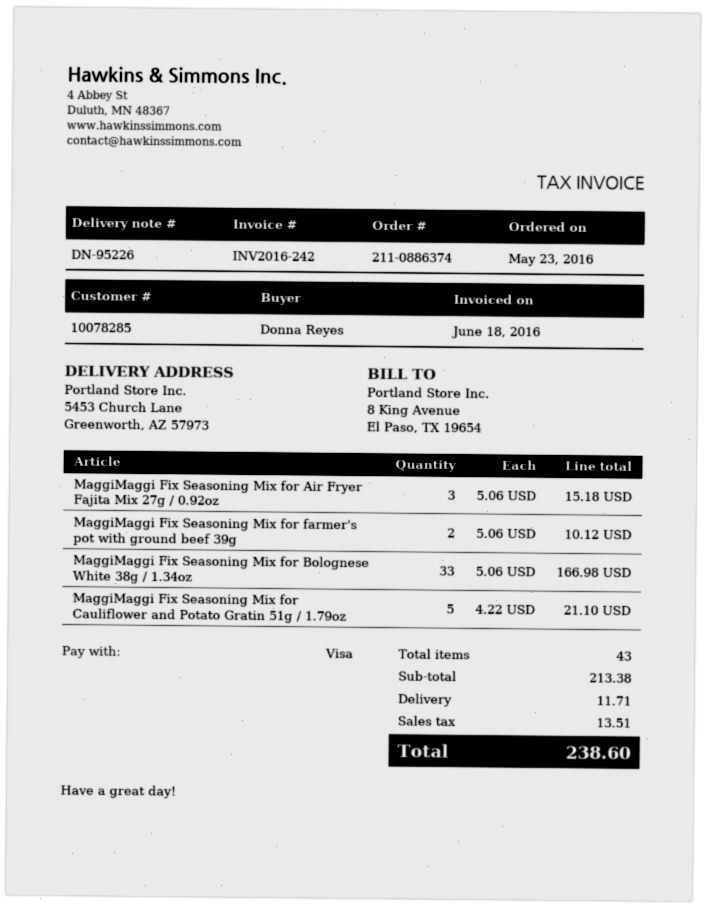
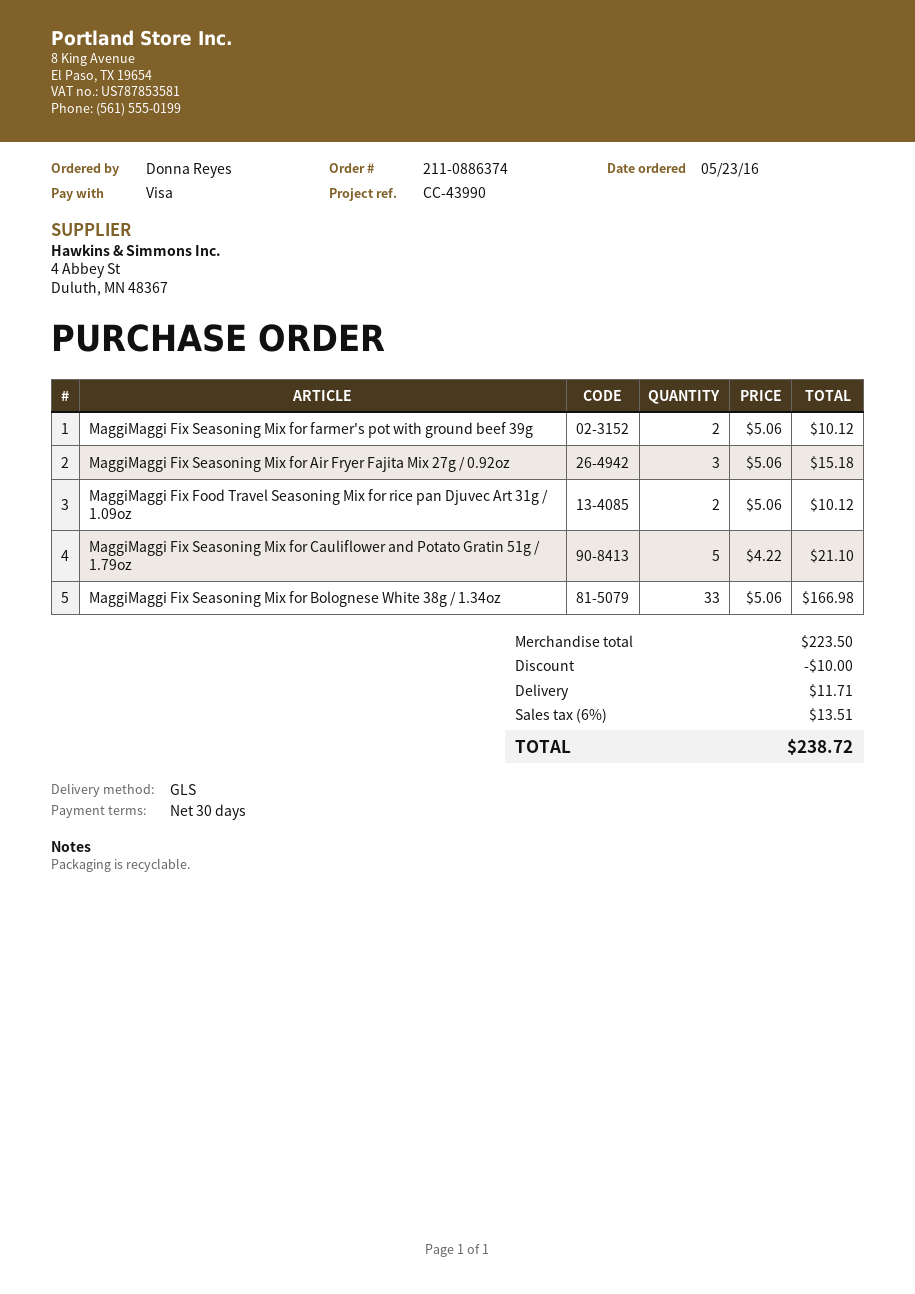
MaggiMaggi Fix Food Travel Seasoning Mix for rice pan Djuvec Art 31g / 1.09oz: none -> 2 x 5.06 = 10.12
subtotal: 213.38 -> 223.50
discount: none -> 10.00
total: 238.60 -> 238.72

